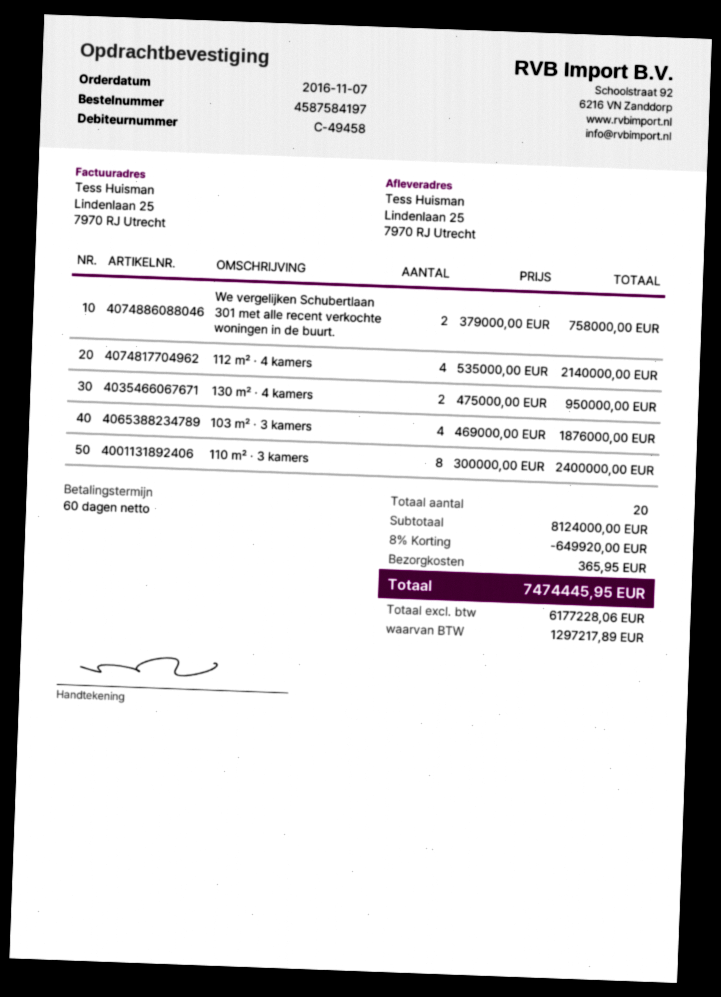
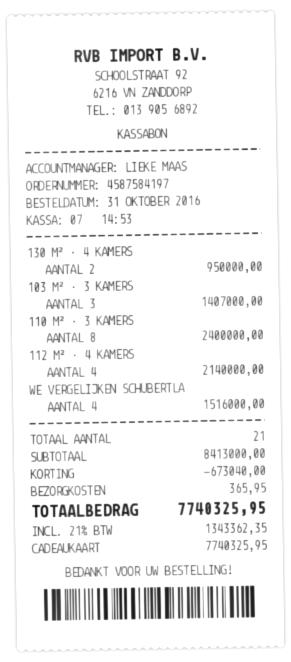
order date: 2016-11-07 -> 2016-10-31
We vergelijken Schubertlaan 301 met alle recent verkochte woningen in de buurt.: 2 for 758000.00 -> 4 for 1516000.00
103 m² · 3 kamers: 4 for 1876000.00 -> 3 for 1407000.00
total quantity: 20 -> 21
subtotal: 8124000.00 -> 8413000.00
discount: 649920.00 -> 673040.00
tax: 1297217.89 -> 1343362.35
total: 7474445.95 -> 7740325.95

